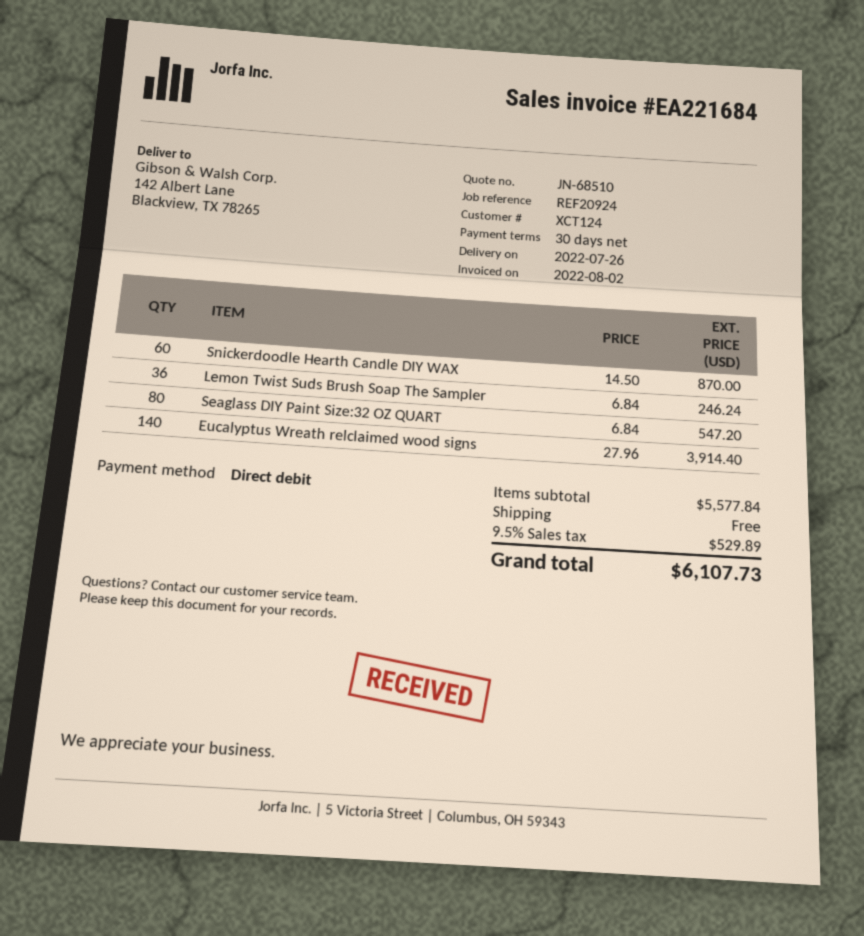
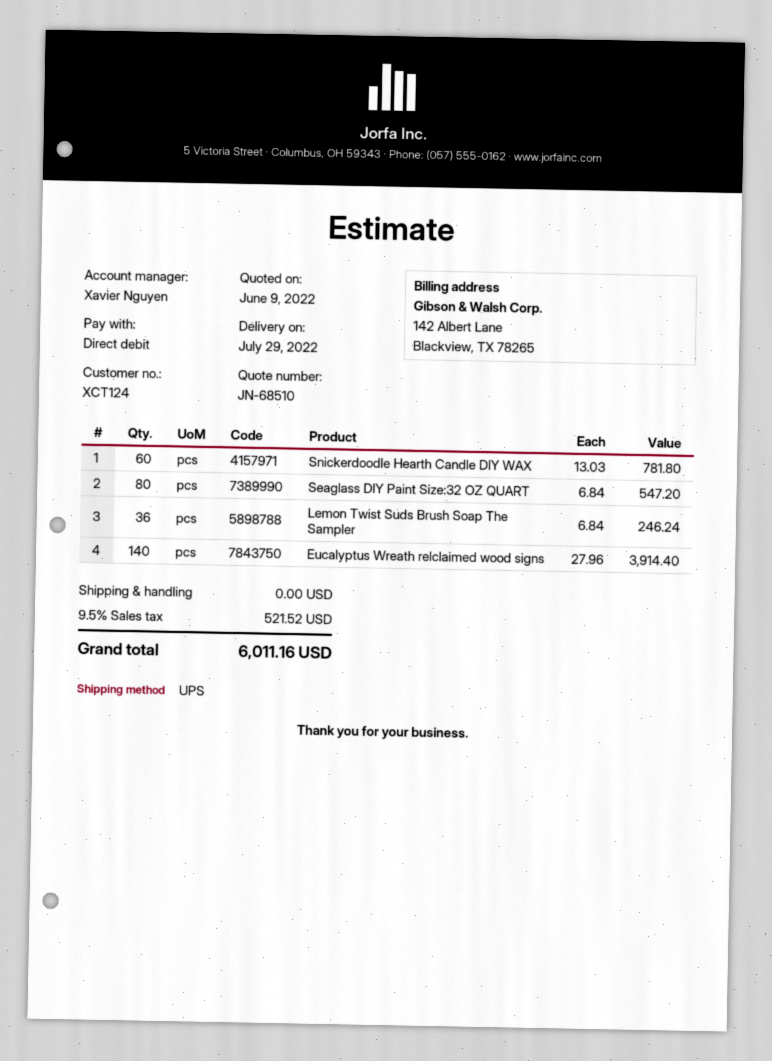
delivery date: 2022-07-26 -> 2022-07-29
Snickerdoodle Hearth Candle DIY WAX: 60 x 14.50 = 870.00 -> 60 x 13.03 = 781.80
tax: 9.5% = 529.89 -> 9.5% = 521.52
total: 6107.73 -> 6011.16

